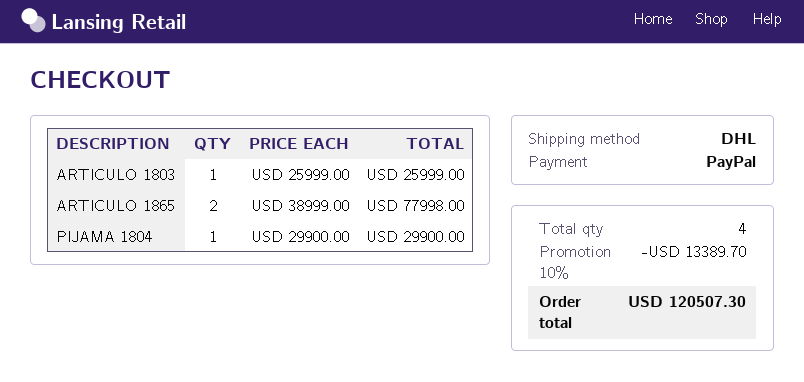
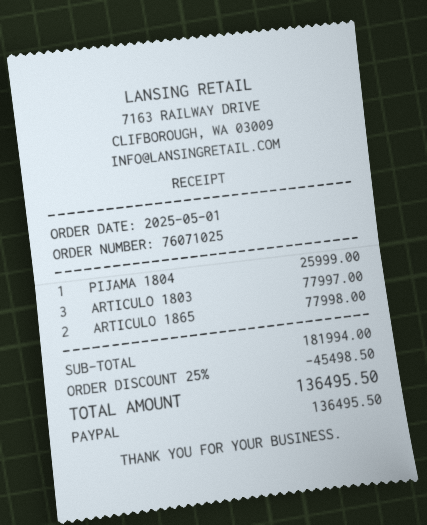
ARTICULO 1803: 1 for 25999.00 -> 3 for 77997.00
PIJAMA 1804: 1 for 29900.00 -> 1 for 25999.00
discount: 10% = 13389.70 -> 25% = 45498.50
total: 120507.30 -> 136495.50

